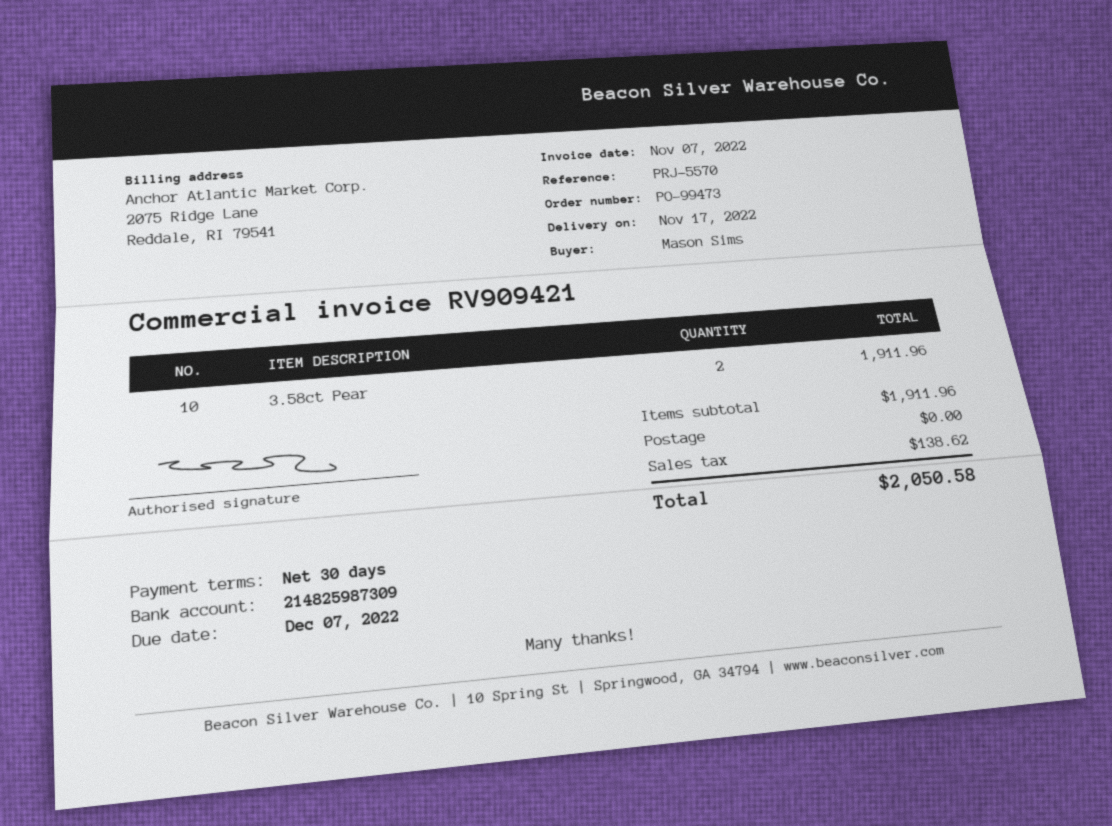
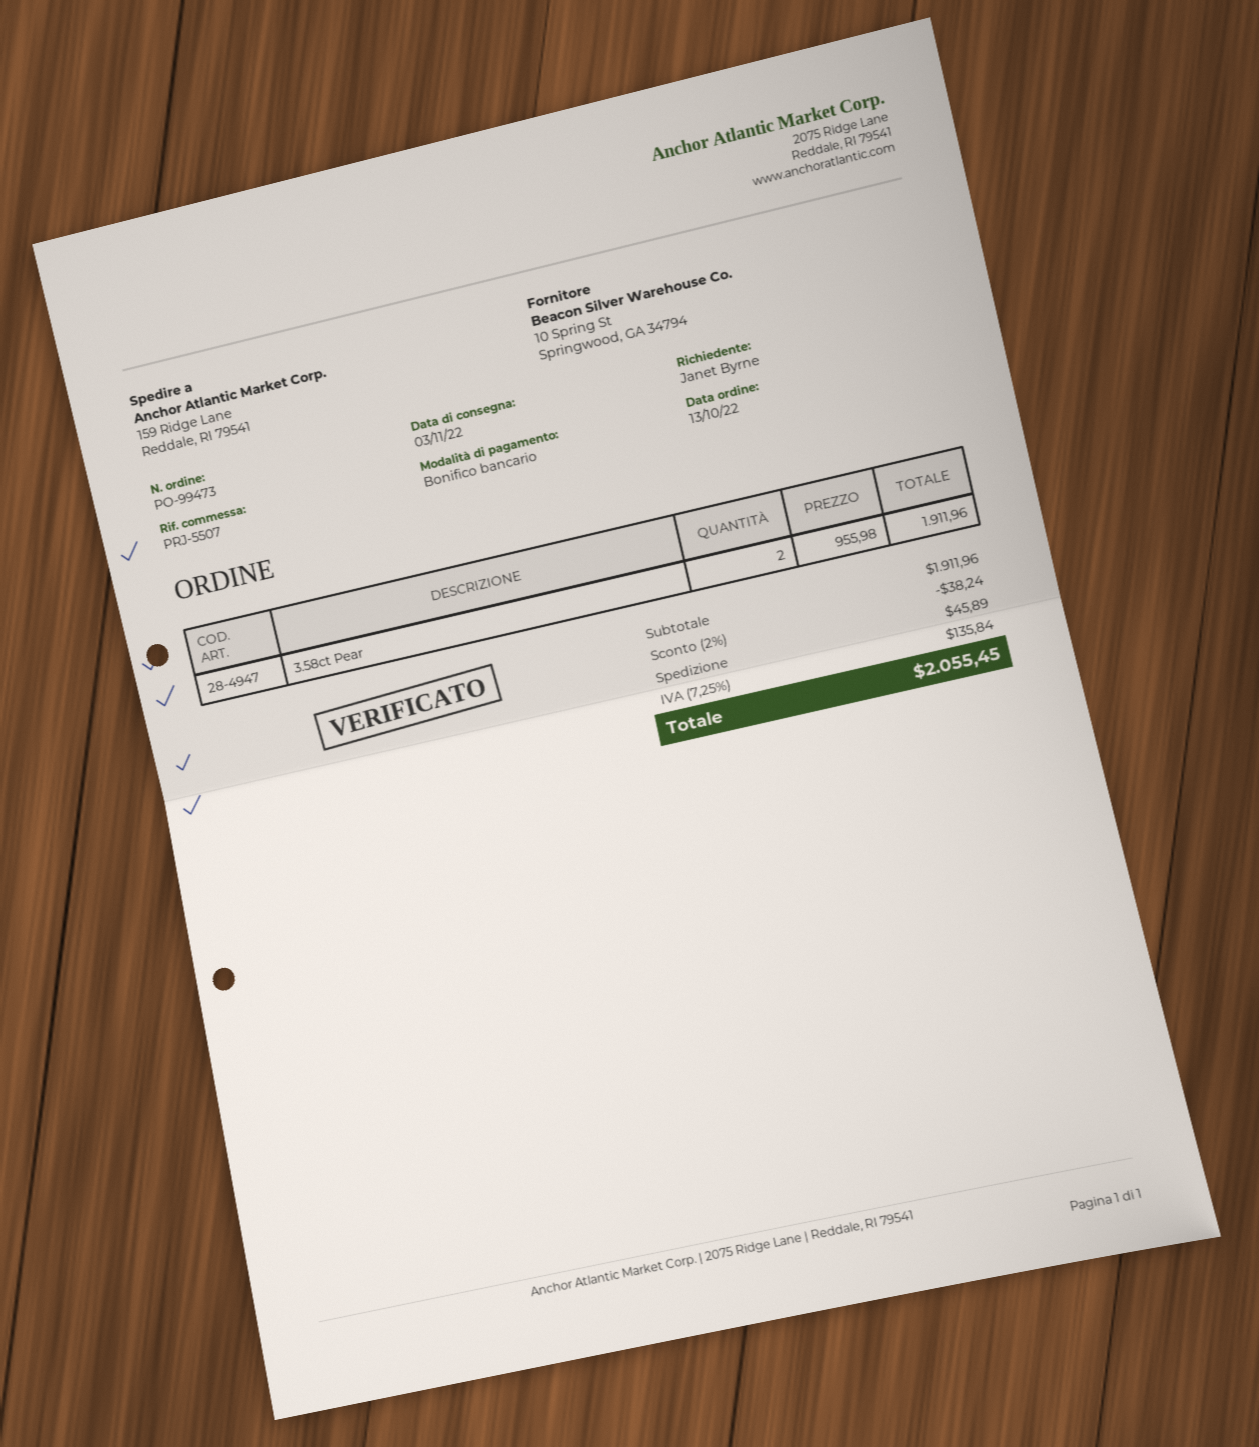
delivery date: 2022-11-17 -> 2022-11-03
reference: PRJ-5570 -> PRJ-5507
ordered by: Mason Sims -> Janet Byrne
discount: none -> 2% = 38.24
shipping: 0.00 -> 45.89
tax: 138.62 -> 135.84
total: 2050.58 -> 2055.45

